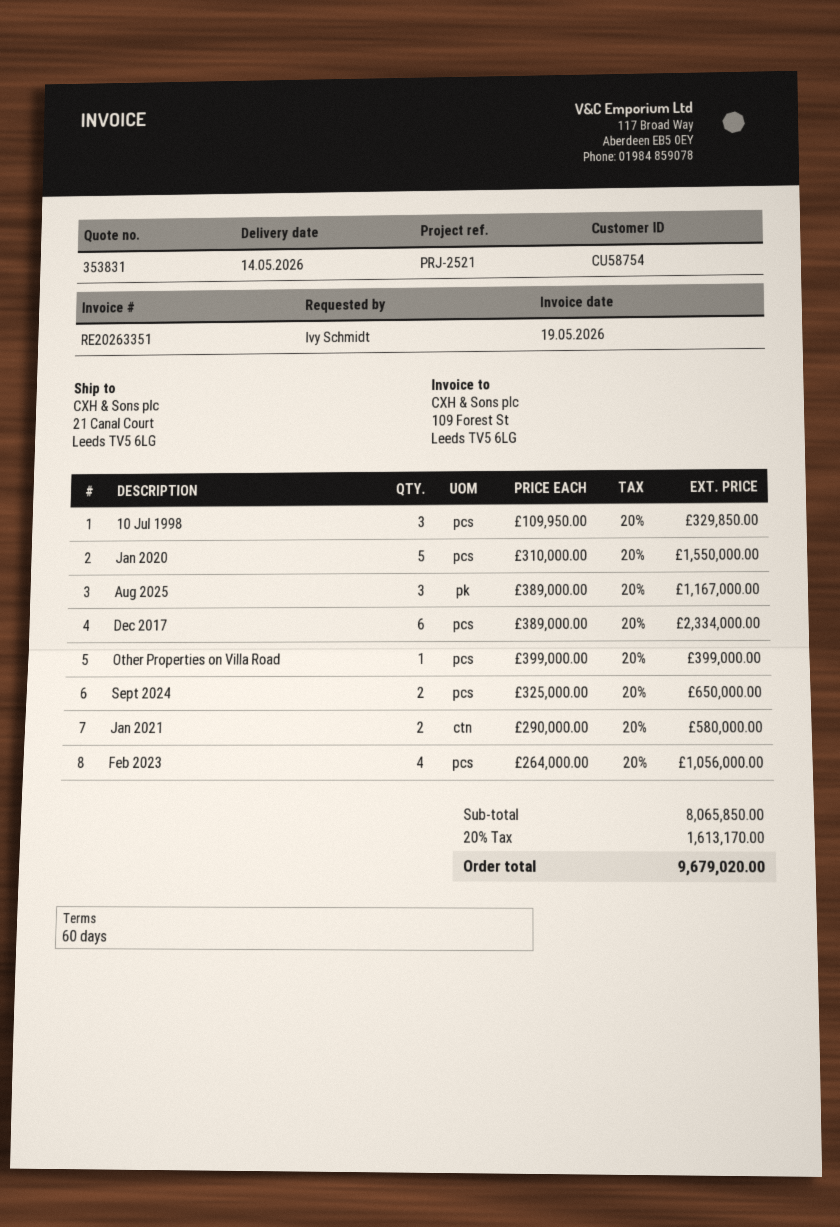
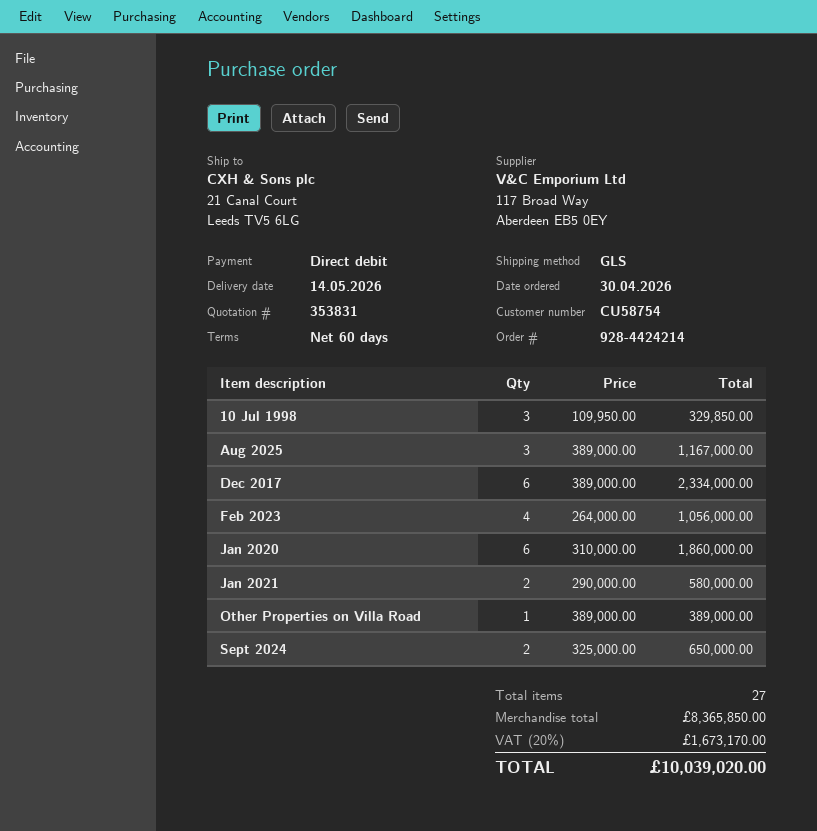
Jan 2020: 5 x 310000.00 = 1550000.00 -> 6 x 310000.00 = 1860000.00
Other Properties on Villa Road: 1 x 399000.00 = 399000.00 -> 1 x 389000.00 = 389000.00
subtotal: 8065850.00 -> 8365850.00
tax: 20% = 1613170.00 -> 20% = 1673170.00
total: 9679020.00 -> 10039020.00

